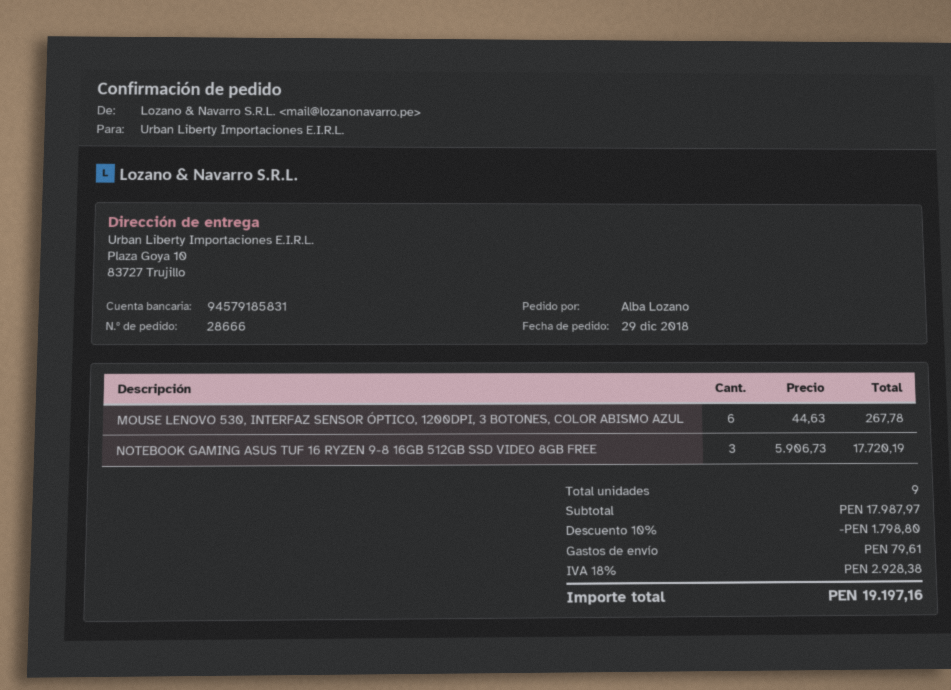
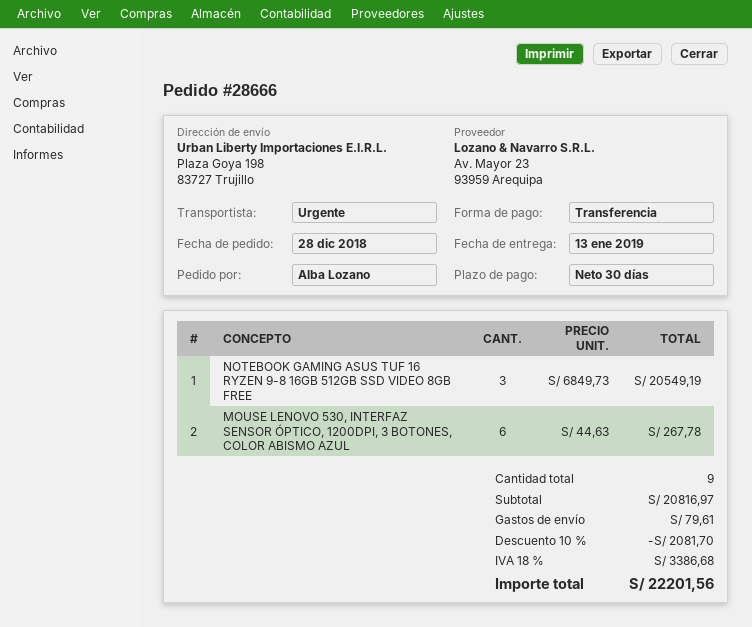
order date: 2018-12-29 -> 2018-12-28
ship to: Plaza Goya 10, 83727 Trujillo -> Plaza Goya 198, 83727 Trujillo
NOTEBOOK GAMING ASUS TUF 16 RYZEN 9-8 16GB 512GB SSD VIDEO 8GB FREE: 3 x 5906.73 = 17720.19 -> 3 x 6849.73 = 20549.19
subtotal: 17987.97 -> 20816.97
discount: 10% = 1798.80 -> 10% = 2081.70
tax: 18% = 2928.38 -> 18% = 3386.68
total: 19197.16 -> 22201.56

